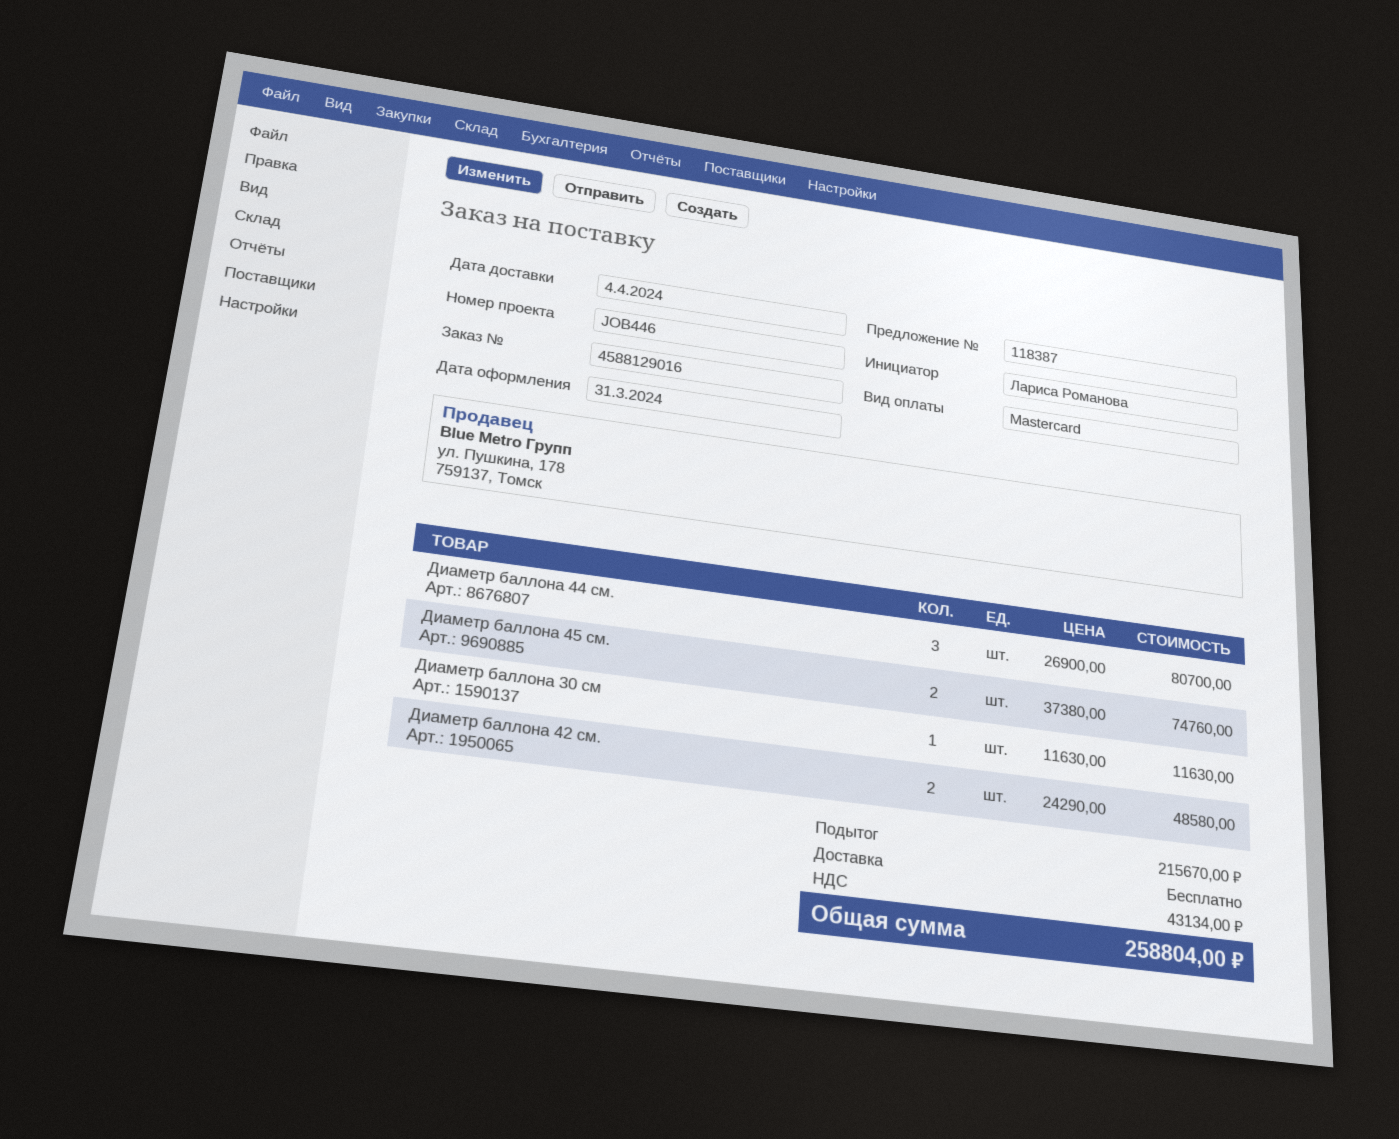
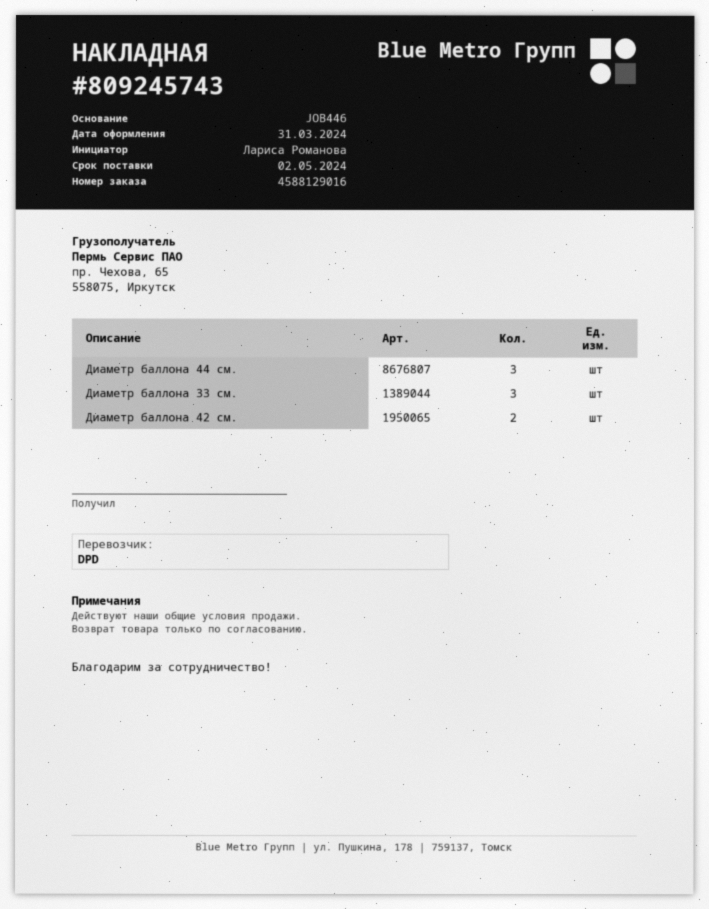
delivery date: 2024-04-04 -> 2024-05-02
Диаметр баллона 45 см.: 2 -> none
Диаметр баллона 30 см: 1 -> none
Диаметр баллона 33 см.: none -> 3

